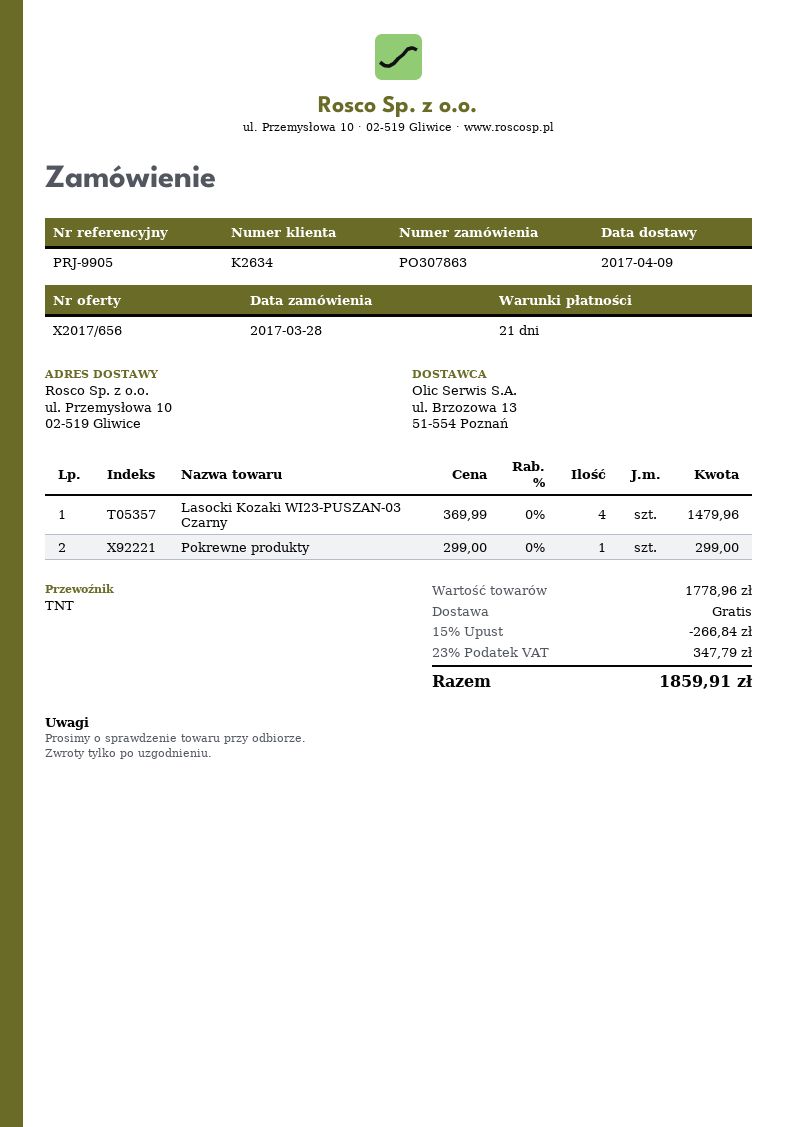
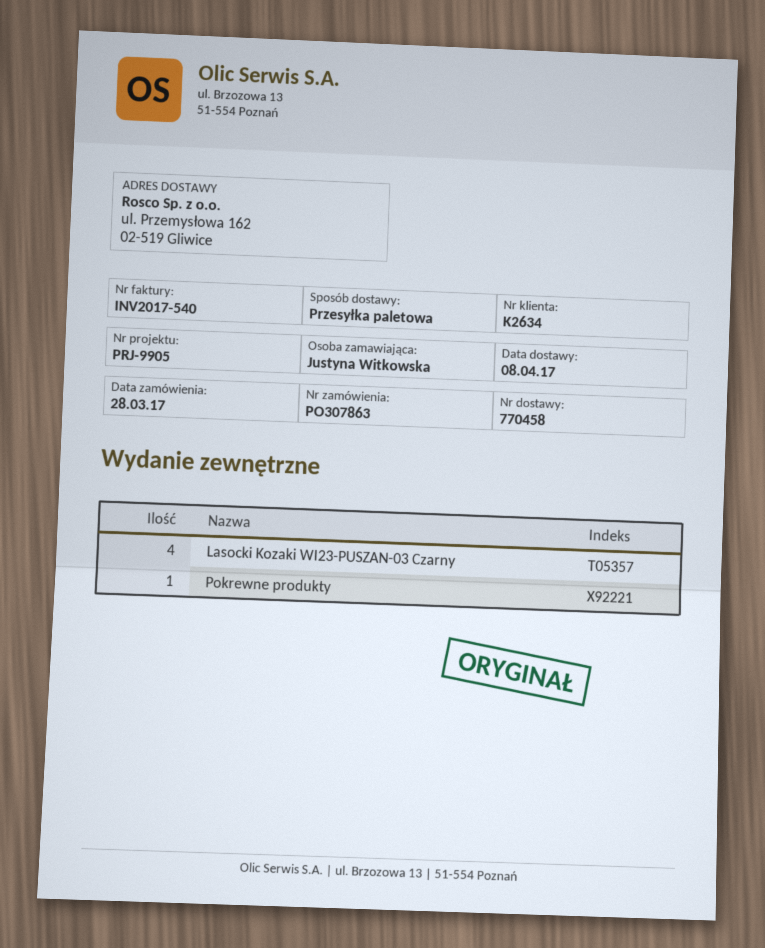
delivery date: 2017-04-09 -> 2017-04-08
shipping method: TNT -> pallet freight
ship to: ul. Przemysłowa 10, 02-519 Gliwice -> ul. Przemysłowa 162, 02-519 Gliwice

